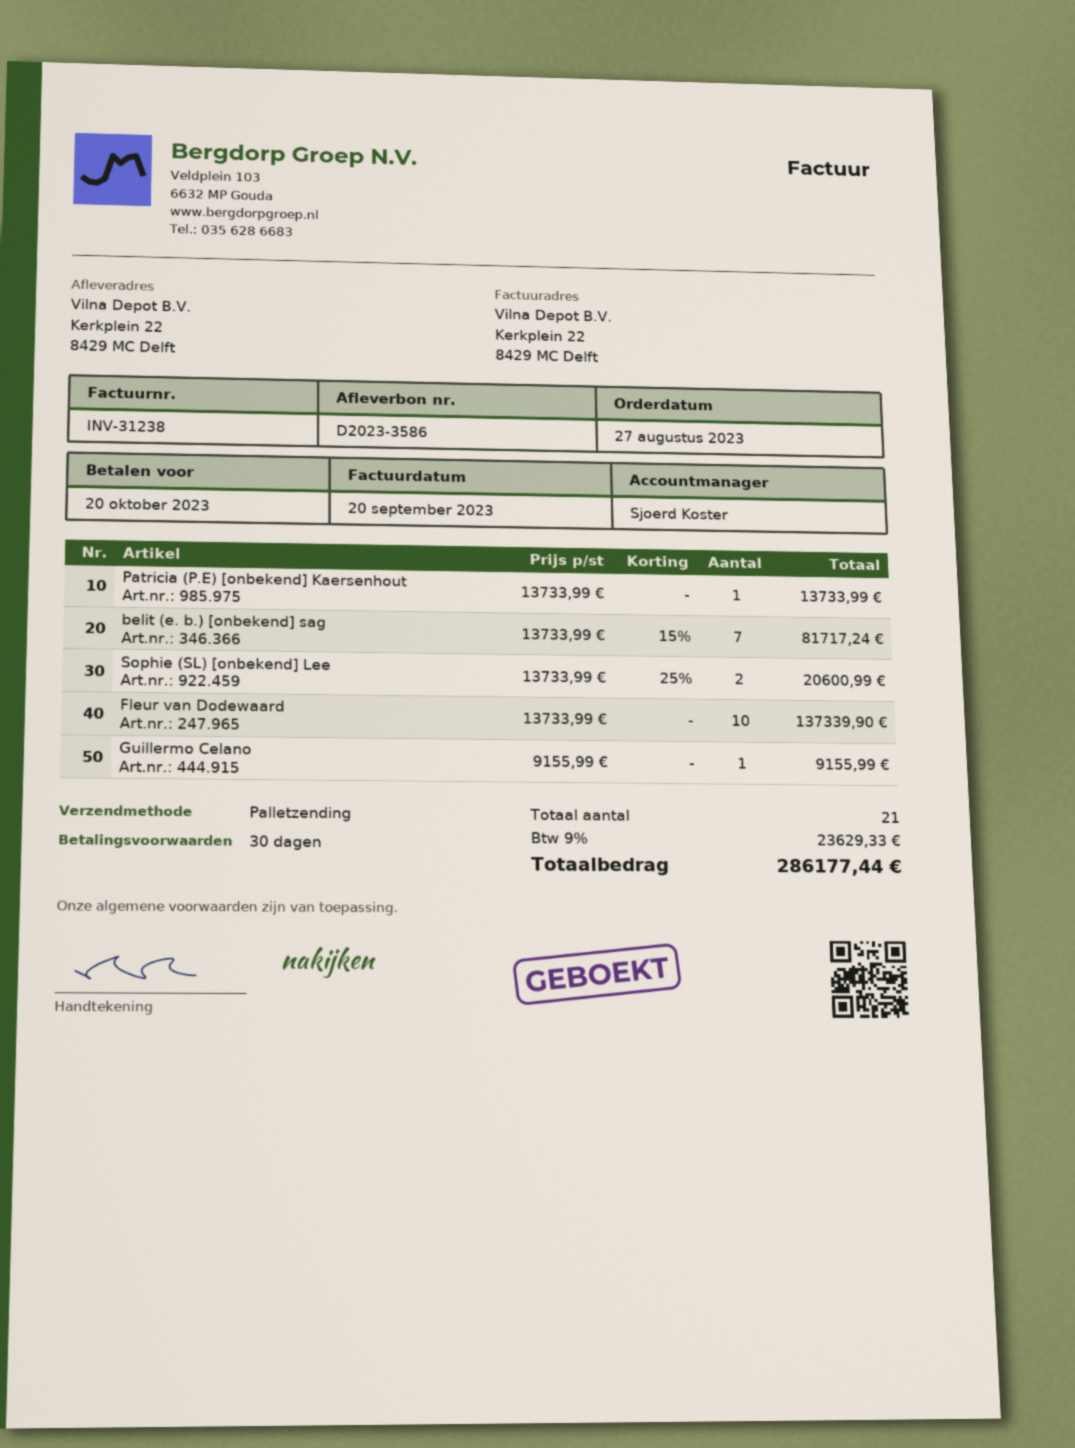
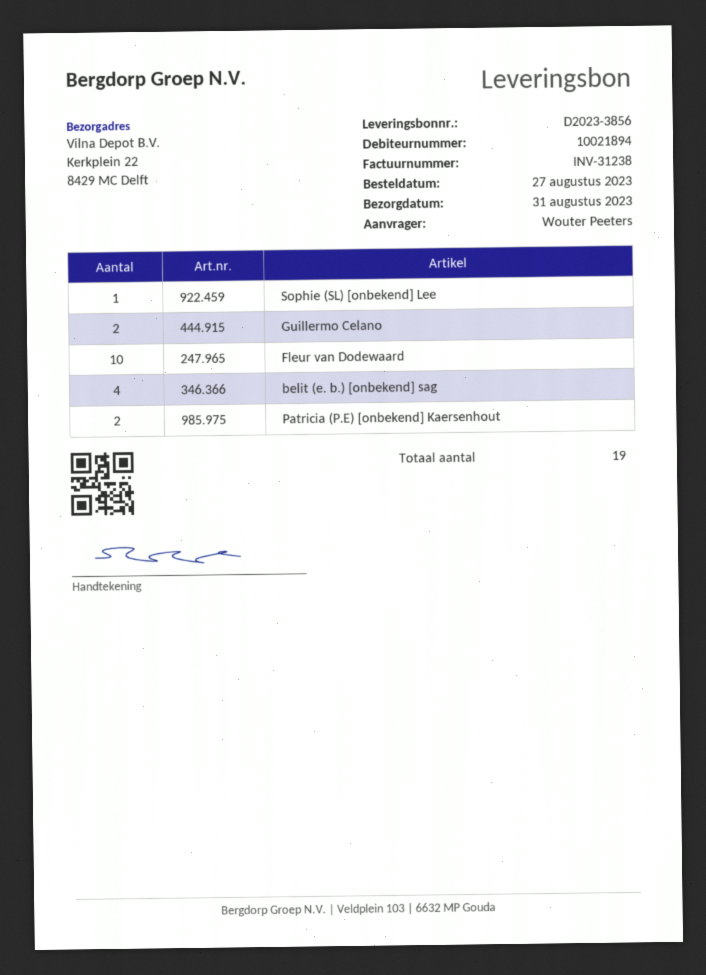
delivery note number: D2023-3586 -> D2023-3856
Patricia (P.E) [onbekend] Kaersenhout: 1 -> 2
belit (e. b.) [onbekend] sag: 7 -> 4
Sophie (SL) [onbekend] Lee: 2 -> 1
Guillermo Celano: 1 -> 2
total quantity: 21 -> 19

